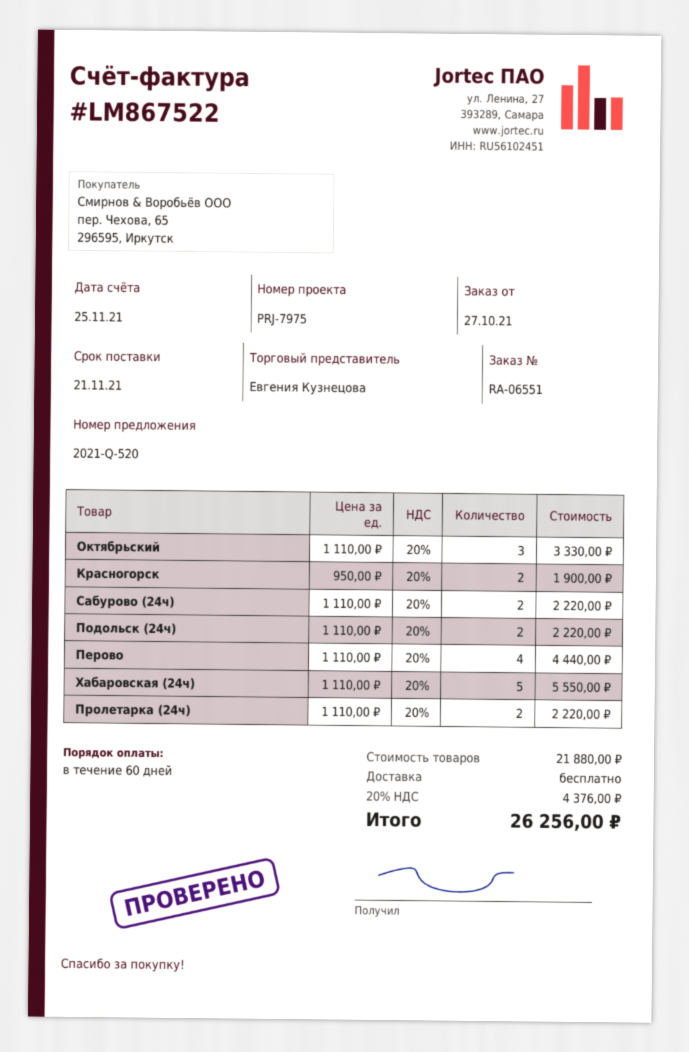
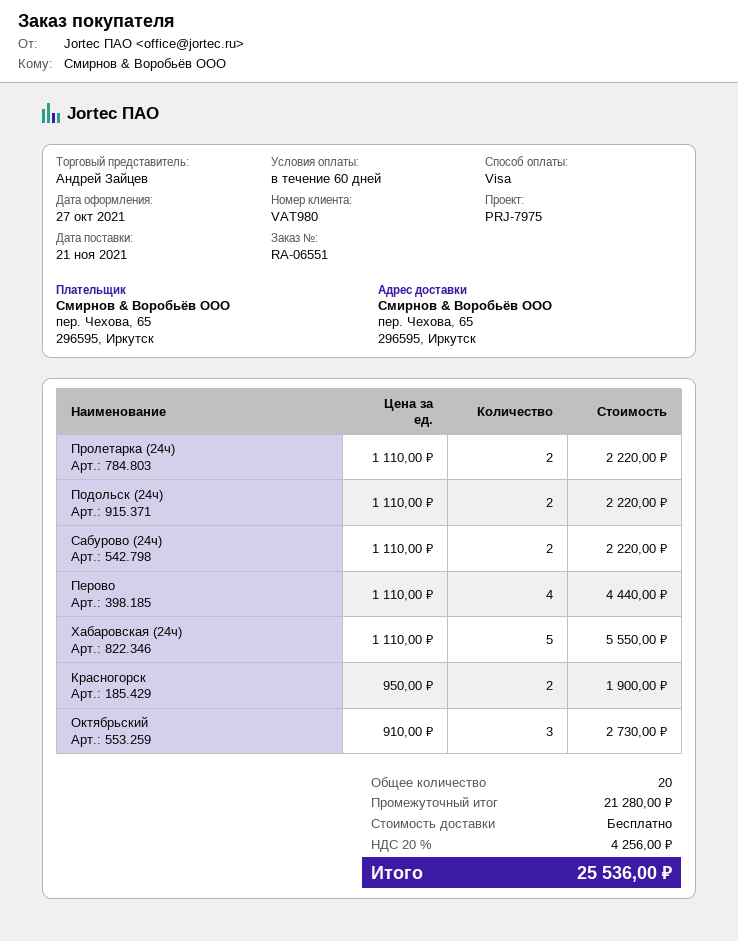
sales rep: Евгения Кузнецова -> Андрей Зайцев
Октябрьский: 3 x 1110.00 = 3330.00 -> 3 x 910.00 = 2730.00
subtotal: 21880.00 -> 21280.00
tax: 20% = 4376.00 -> 20% = 4256.00
total: 26256.00 -> 25536.00

